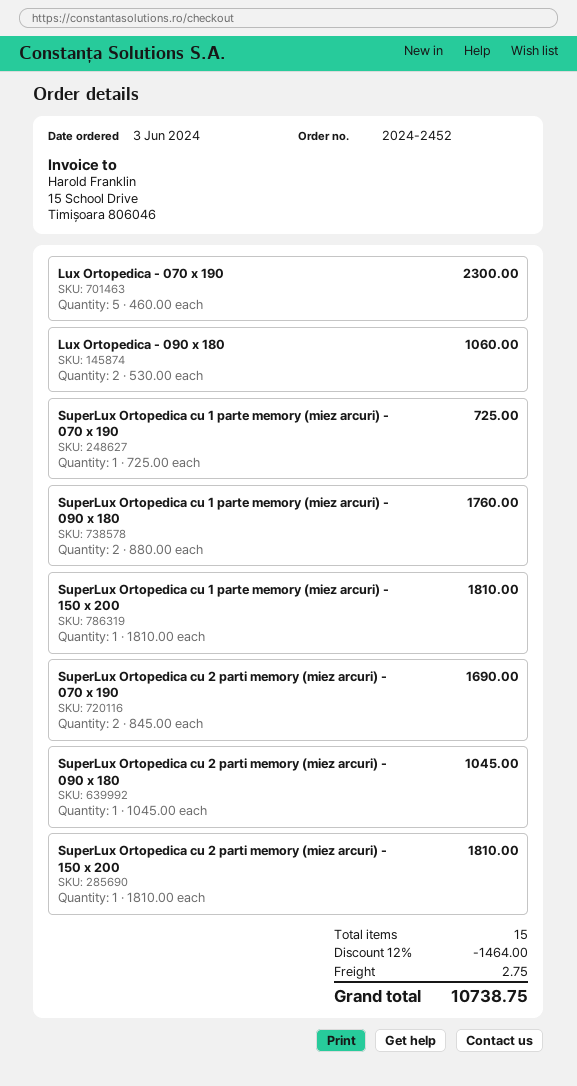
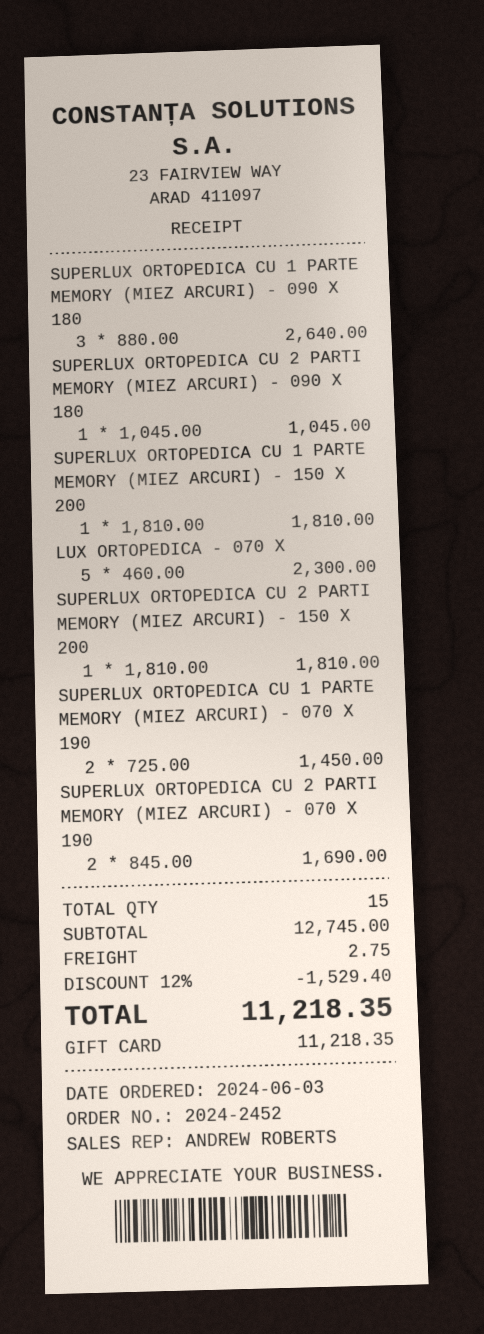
Lux Ortopedica - 090 x 180: 2 x 530.00 = 1060.00 -> none
SuperLux Ortopedica cu 1 parte memory (miez arcuri) - 070 x 190: 1 x 725.00 = 725.00 -> 2 x 725.00 = 1450.00
SuperLux Ortopedica cu 1 parte memory (miez arcuri) - 090 x 180: 2 x 880.00 = 1760.00 -> 3 x 880.00 = 2640.00
discount: 12% = 1464.00 -> 12% = 1529.40
total: 10738.75 -> 11218.35

